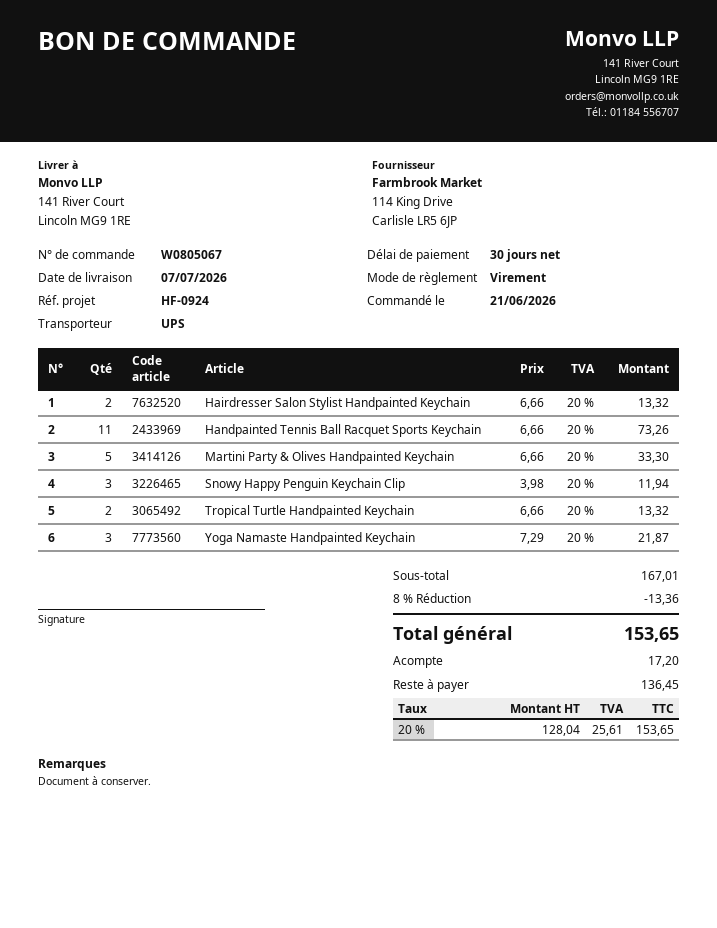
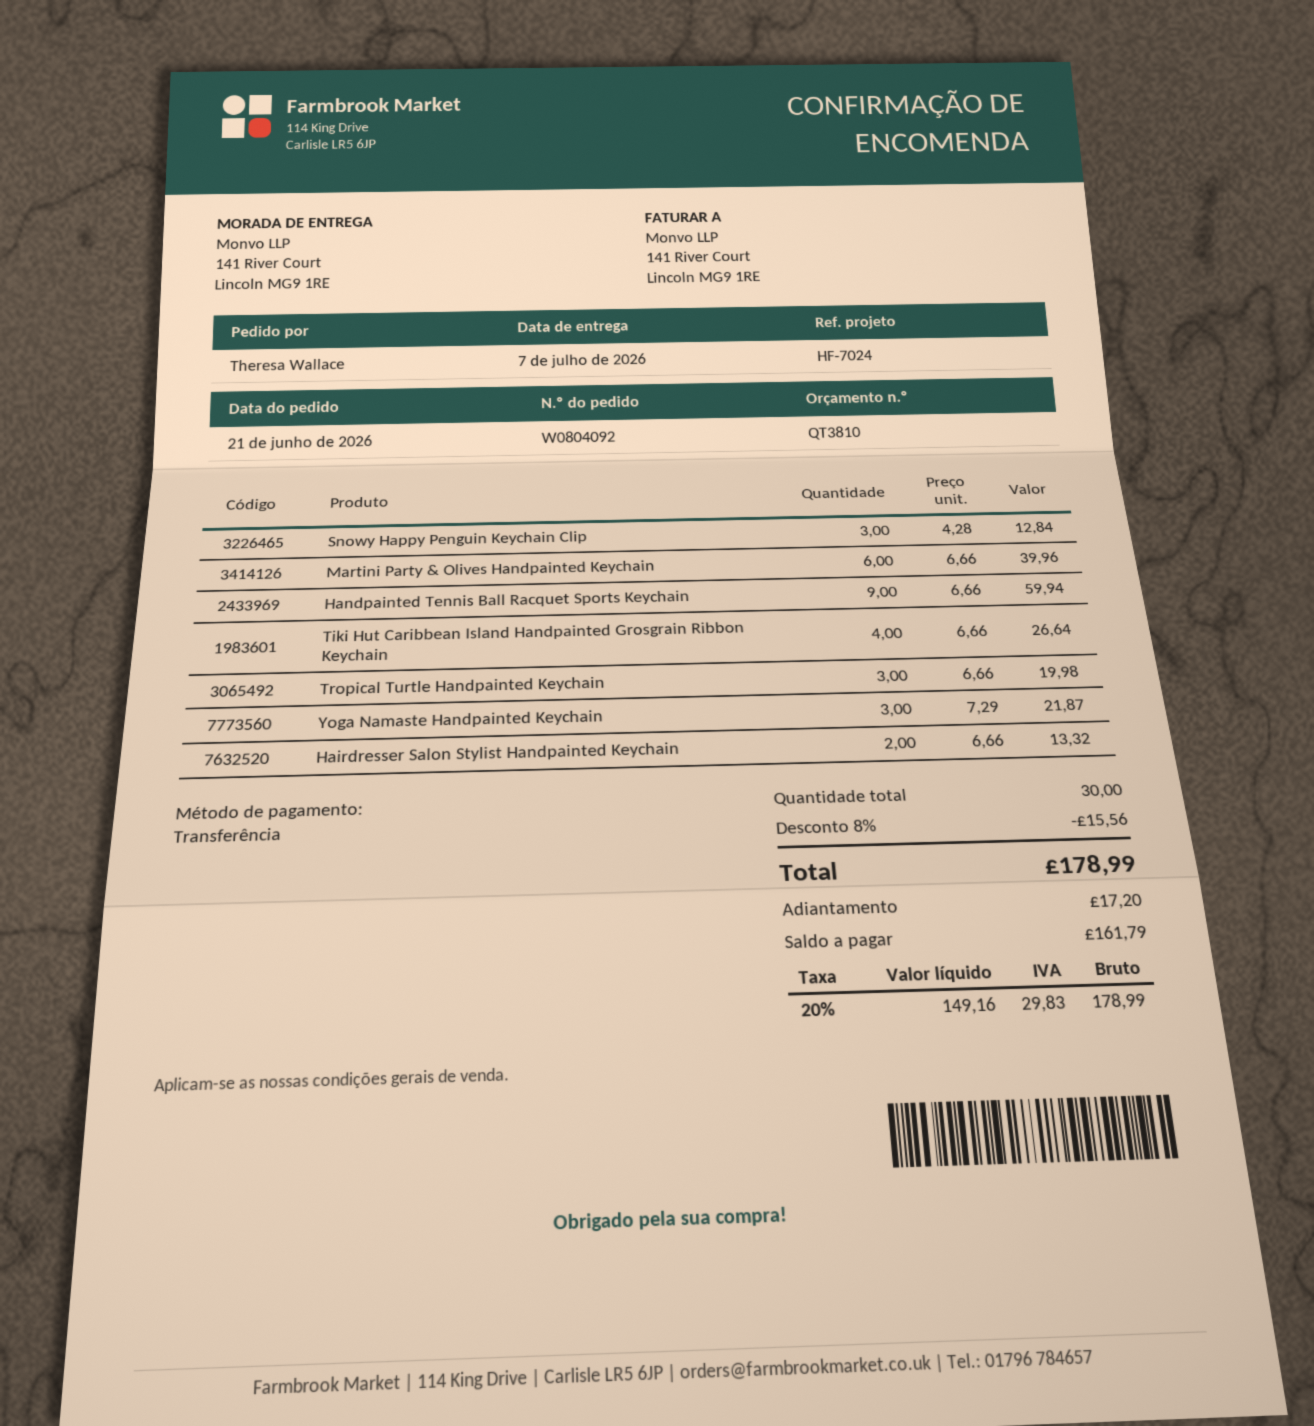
order number: W0805067 -> W0804092
reference: HF-0924 -> HF-7024
Handpainted Tennis Ball Racquet Sports Keychain: 11 x 6.66 = 73.26 -> 9 x 6.66 = 59.94
Martini Party & Olives Handpainted Keychain: 5 x 6.66 = 33.30 -> 6 x 6.66 = 39.96
Snowy Happy Penguin Keychain Clip: 3 x 3.98 = 11.94 -> 3 x 4.28 = 12.84
Tropical Turtle Handpainted Keychain: 2 x 6.66 = 13.32 -> 3 x 6.66 = 19.98
Tiki Hut Caribbean Island Handpainted Grosgrain Ribbon Keychain: none -> 4 x 6.66 = 26.64
discount: 8% = 13.36 -> 8% = 15.56
net: 128.04 -> 149.16
tax: 20% = 25.61 -> 20% = 29.83
total: 153.65 -> 178.99
balance: 136.45 -> 161.79

